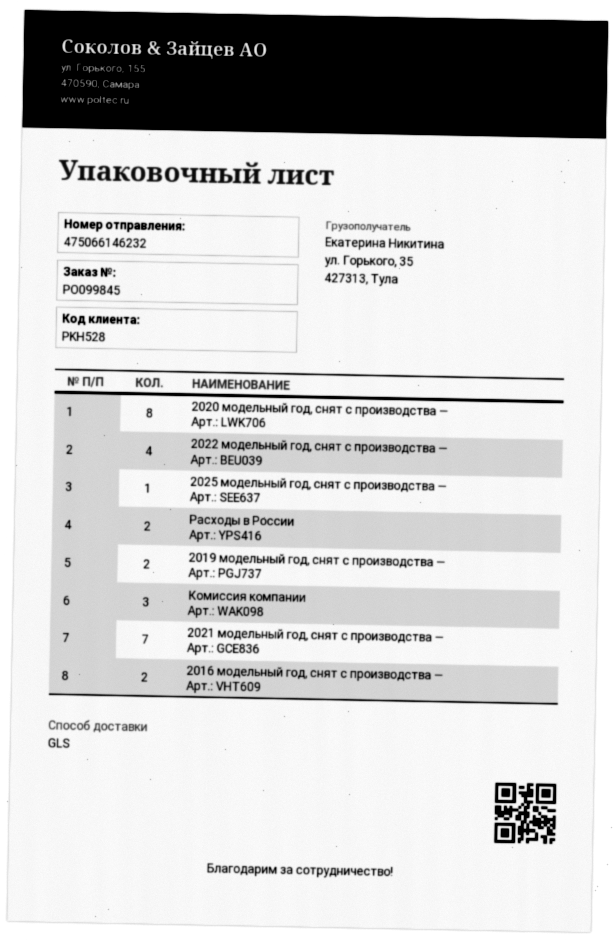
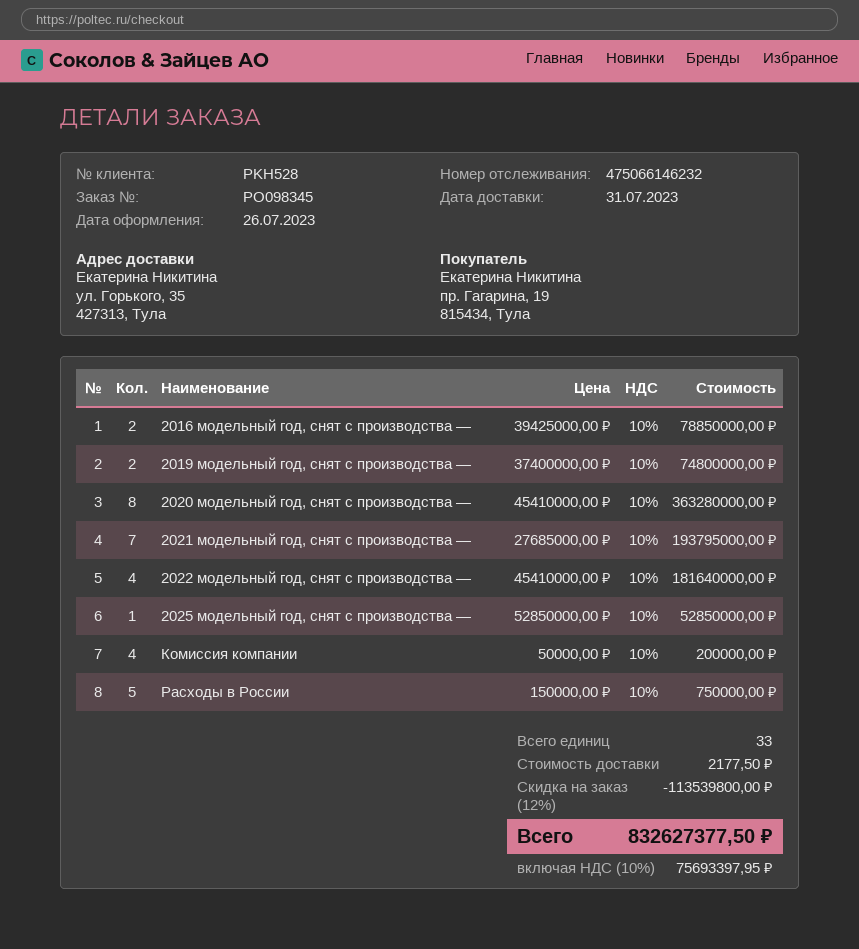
order number: PO099845 -> PO098345
Расходы в России: 2 -> 5
Комиссия компании: 3 -> 4

